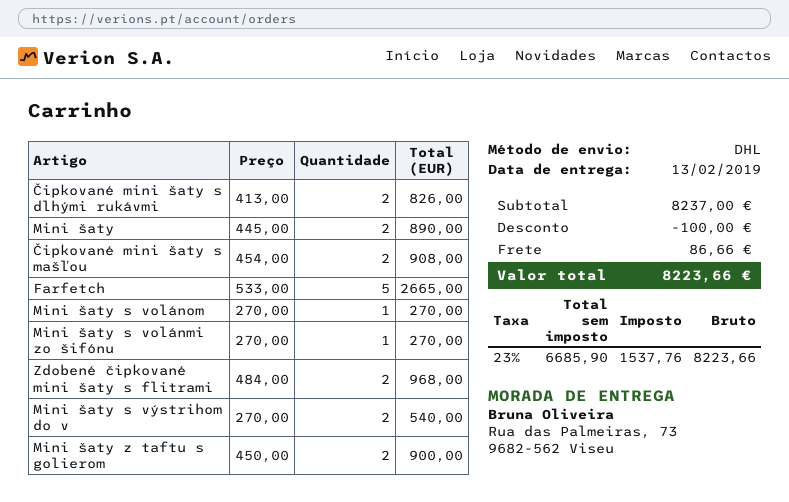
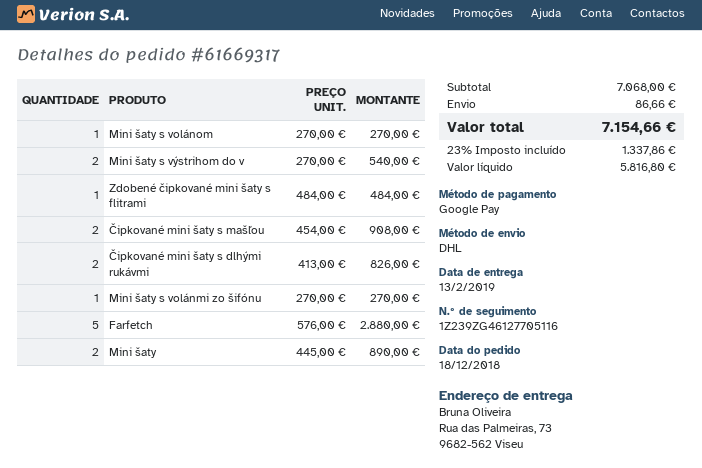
Farfetch: 5 x 533.00 = 2665.00 -> 5 x 576.00 = 2880.00
Zdobené čipkované mini šaty s flitrami: 2 x 484.00 = 968.00 -> 1 x 484.00 = 484.00
Mini šaty z taftu s golierom: 2 x 450.00 = 900.00 -> none
subtotal: 8237.00 -> 7068.00
discount: 100.00 -> none
net: 6685.90 -> 5816.80
tax: 23% = 1537.76 -> 23% = 1337.86
total: 8223.66 -> 7154.66

